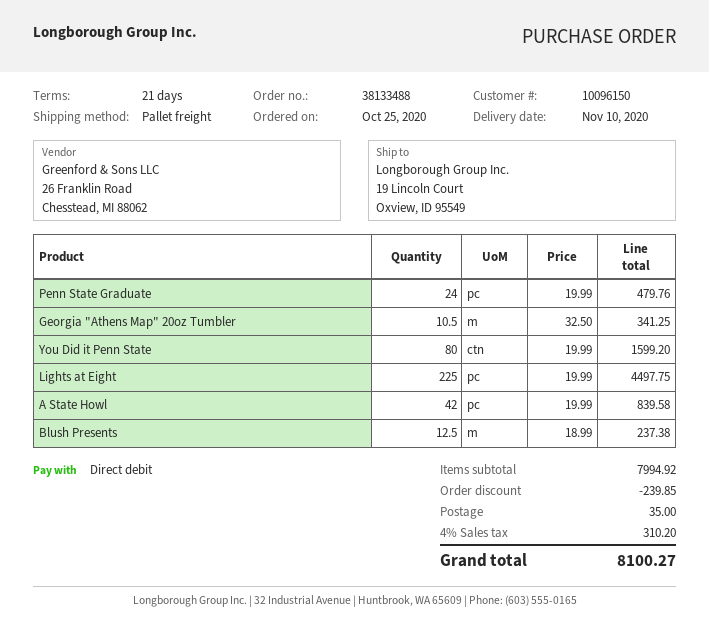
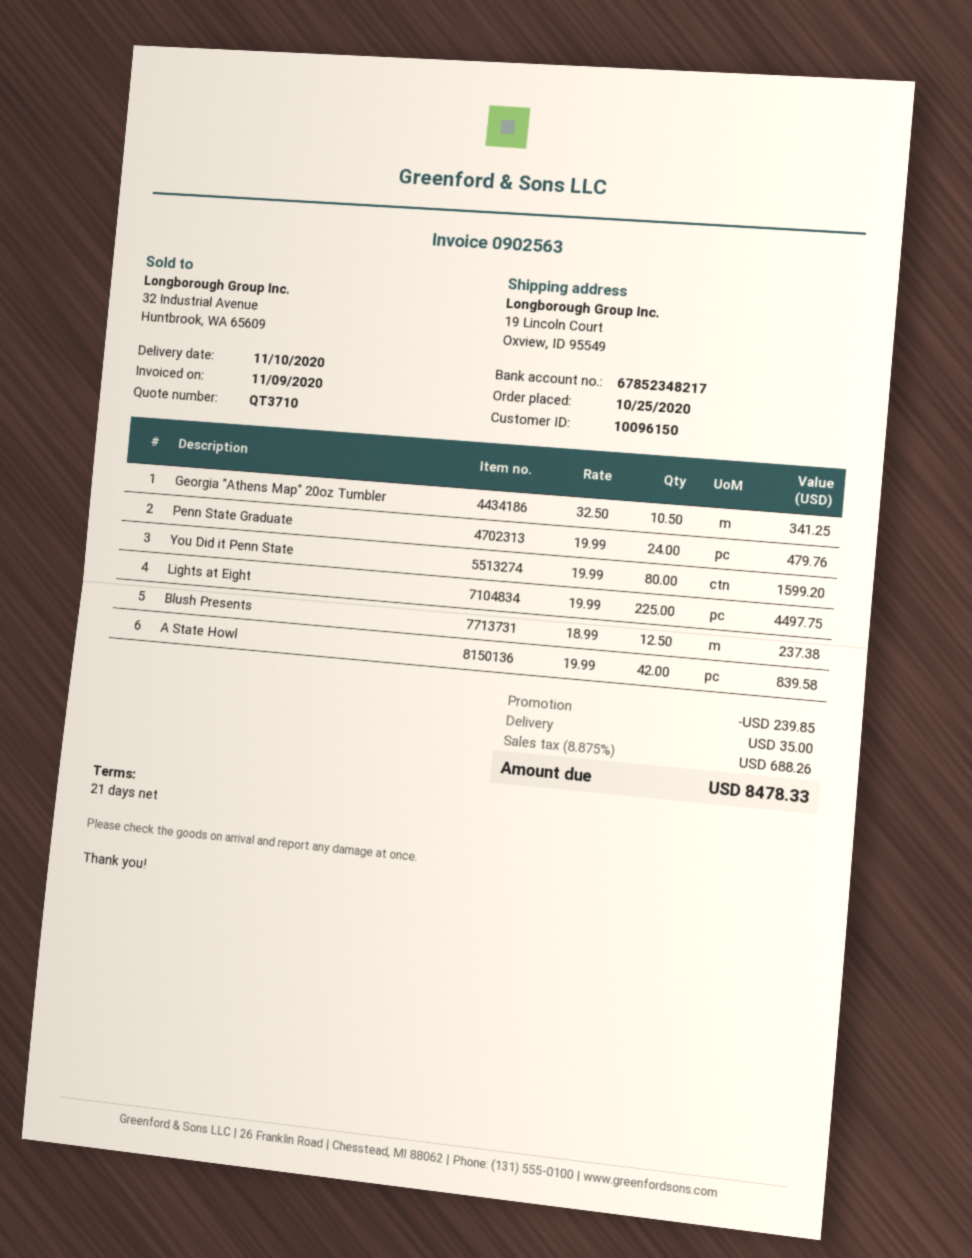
tax: 4% = 310.20 -> 8.875% = 688.26
total: 8100.27 -> 8478.33

